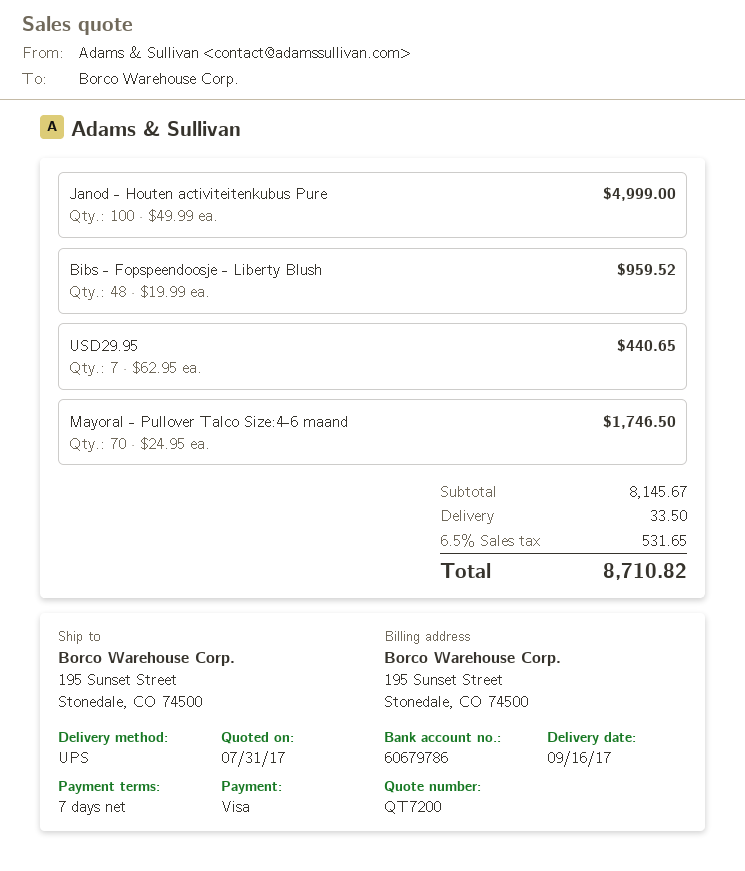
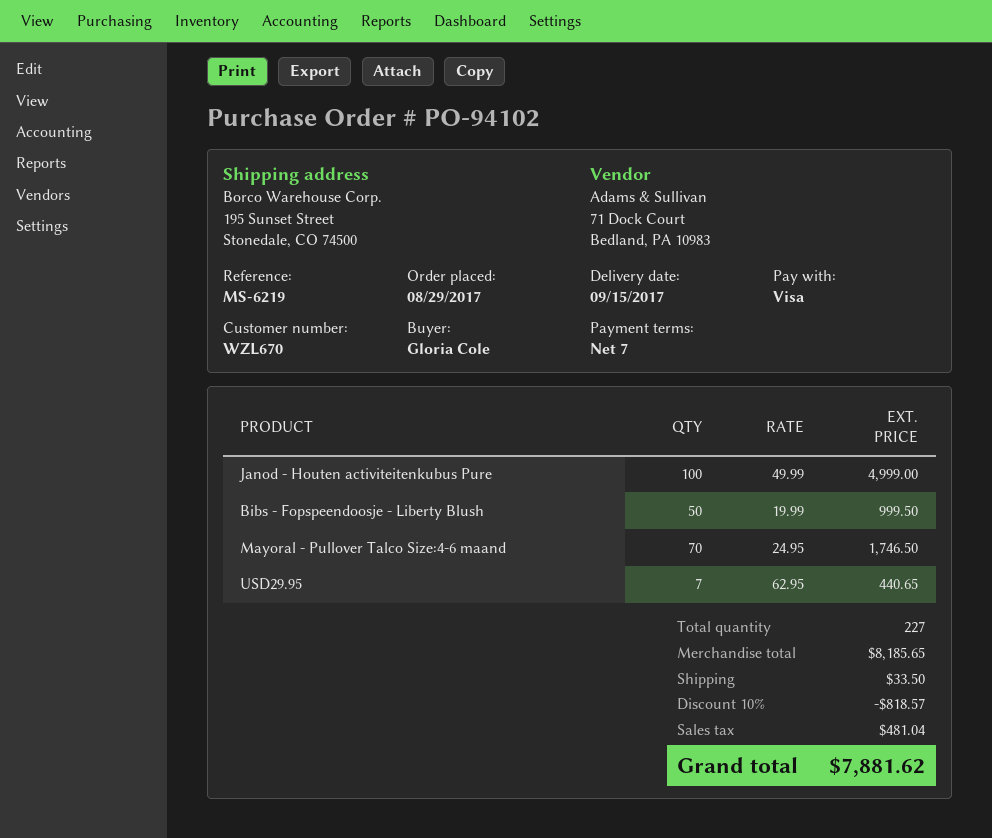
delivery date: 2017-09-16 -> 2017-09-15
Bibs - Fopspeendoosje - Liberty Blush: 48 x 19.99 = 959.52 -> 50 x 19.99 = 999.50
subtotal: 8145.67 -> 8185.65
discount: none -> 10% = 818.57
tax: 531.65 -> 481.04
total: 8710.82 -> 7881.62

